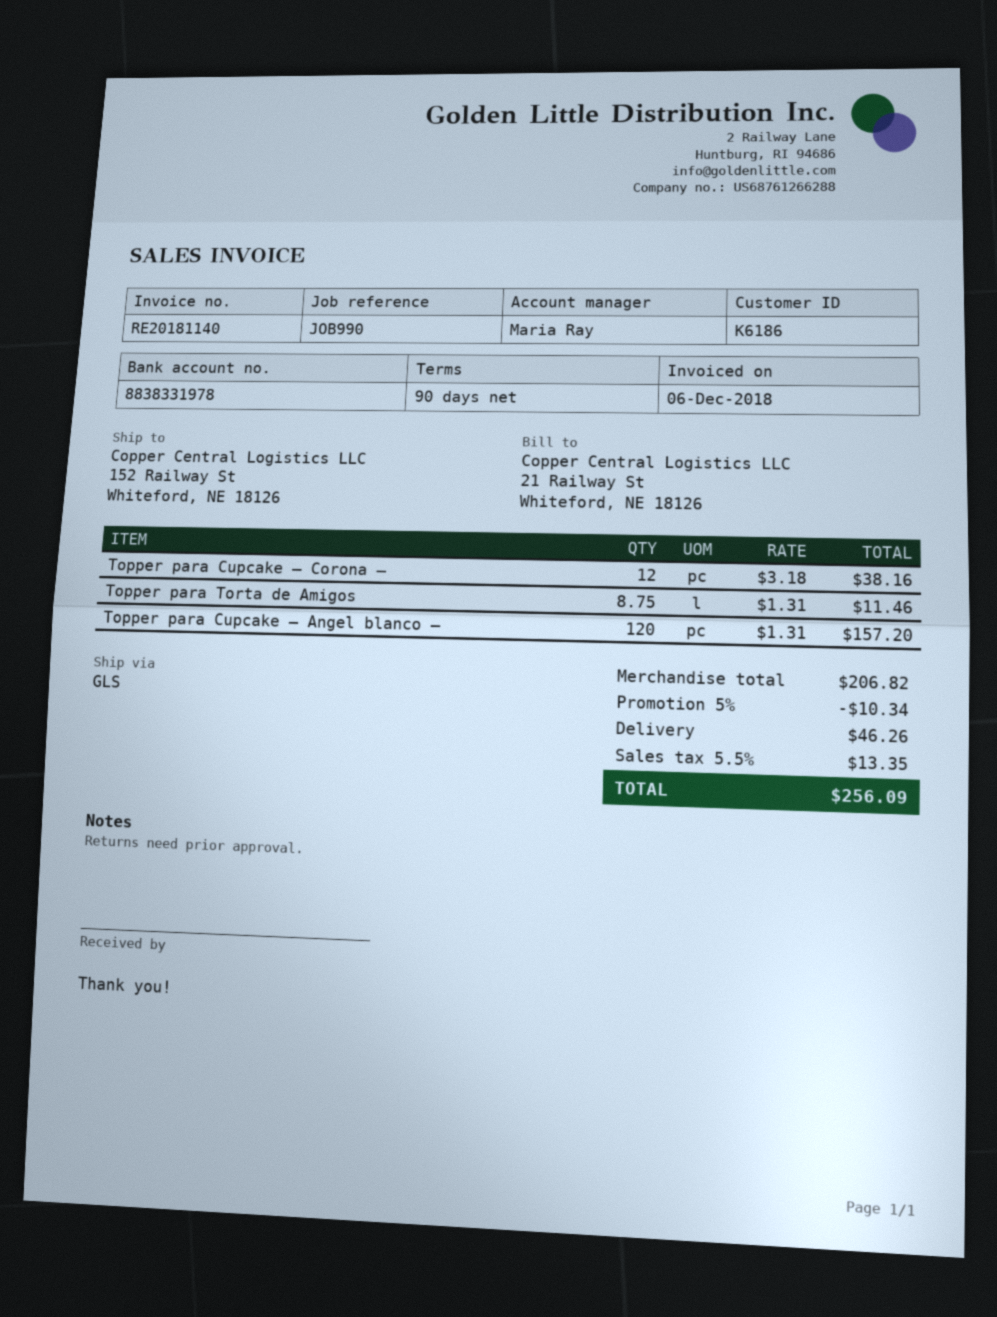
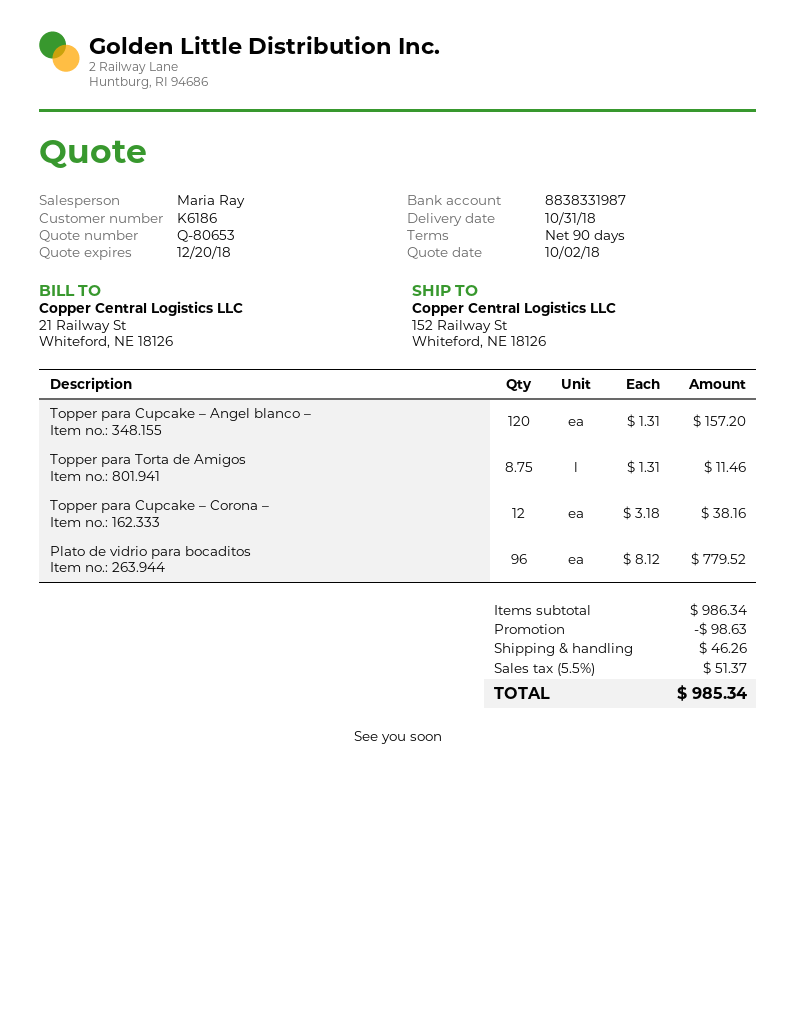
bank account: 8838331978 -> 8838331987
Plato de vidrio para bocaditos: none -> 96 x 8.12 = 779.52
subtotal: 206.82 -> 986.34
discount: 10.34 -> 98.63
tax: 5.5% = 13.35 -> 5.5% = 51.37
total: 256.09 -> 985.34

